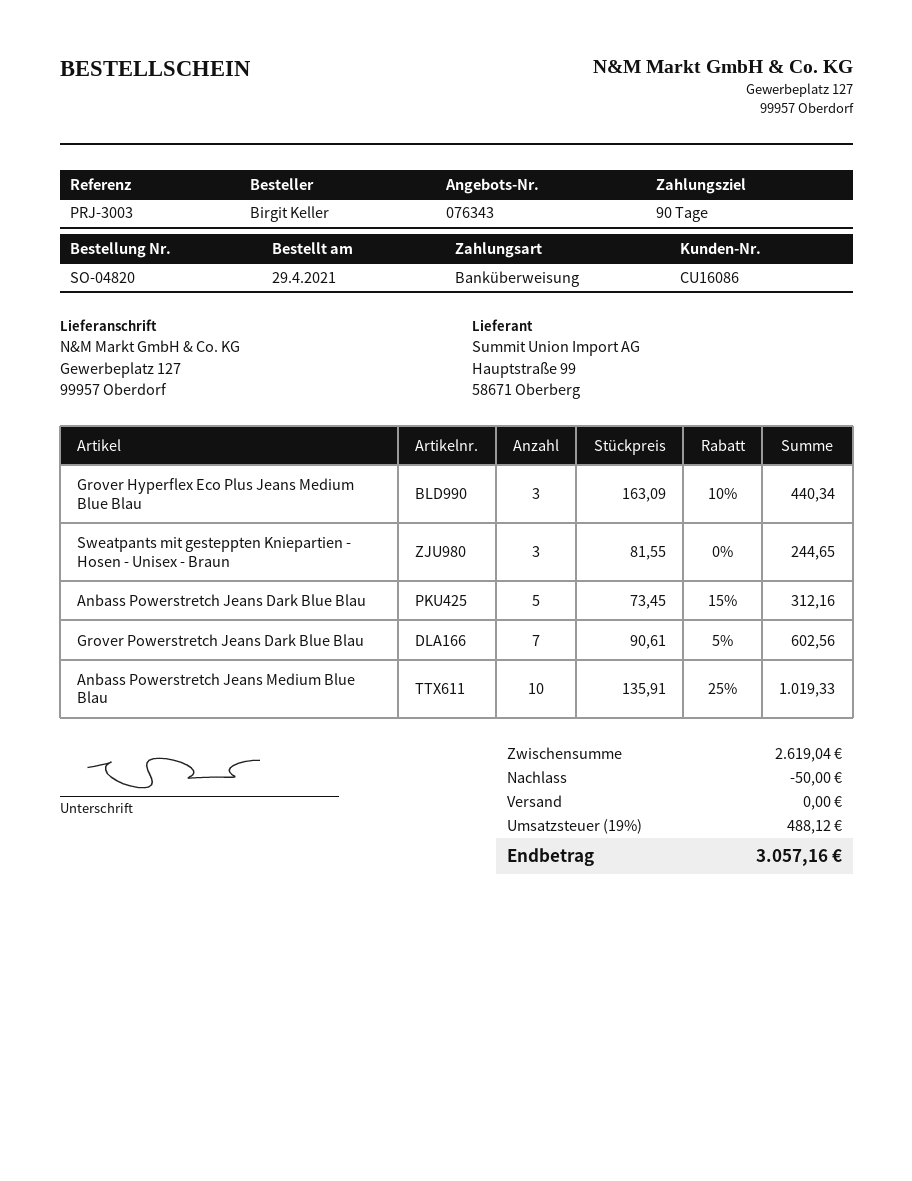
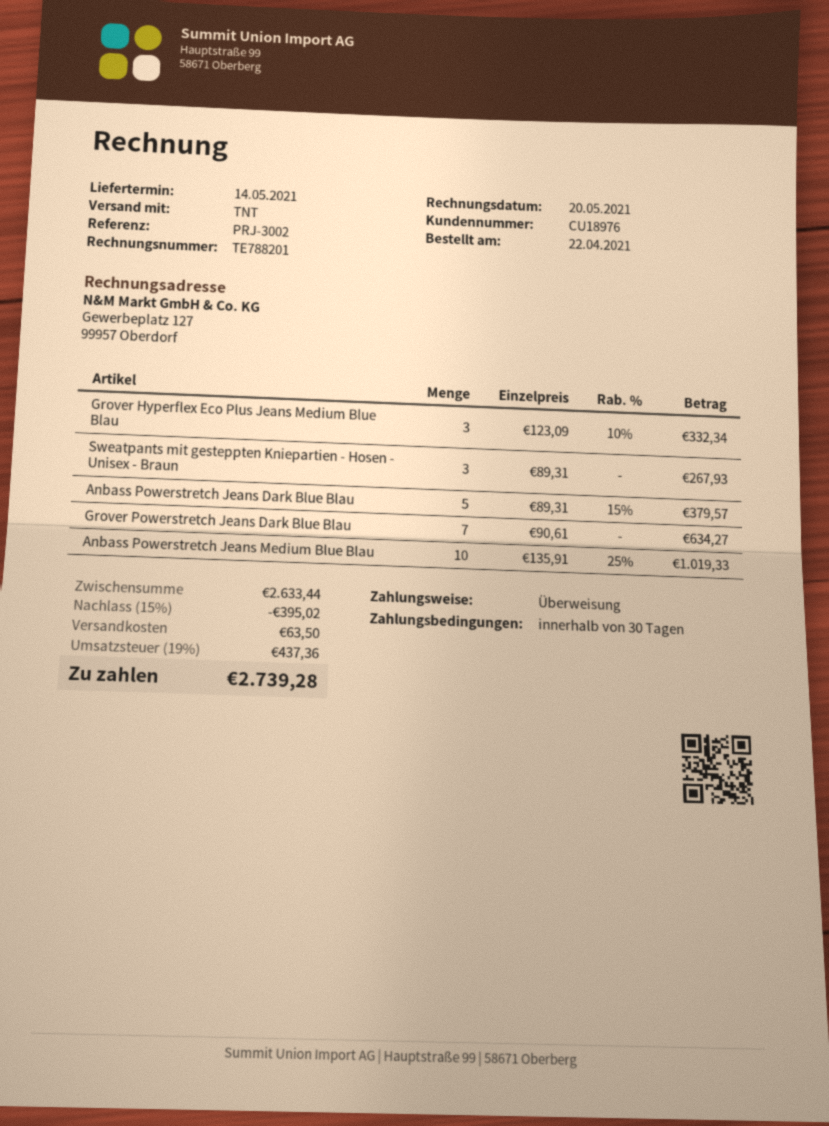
order date: 2021-04-29 -> 2021-04-22
payment terms: 90 days -> 30 days
customer number: CU16086 -> CU18976
reference: PRJ-3003 -> PRJ-3002
Grover Hyperflex Eco Plus Jeans Medium Blue Blau: 3 x 163.09 - 10% = 440.34 -> 3 x 123.09 - 10% = 332.34
Sweatpants mit gesteppten Kniepartien - Hosen - Unisex - Braun: 3 x 81.55 = 244.65 -> 3 x 89.31 = 267.93
Anbass Powerstretch Jeans Dark Blue Blau: 5 x 73.45 - 15% = 312.16 -> 5 x 89.31 - 15% = 379.57
Grover Powerstretch Jeans Dark Blue Blau: 7 x 90.61 - 5% = 602.56 -> 7 x 90.61 = 634.27
subtotal: 2619.04 -> 2633.44
discount: 50.00 -> 395.02
shipping: 0.00 -> 63.50
tax: 19% = 488.12 -> 19% = 437.36
total: 3057.16 -> 2739.28

